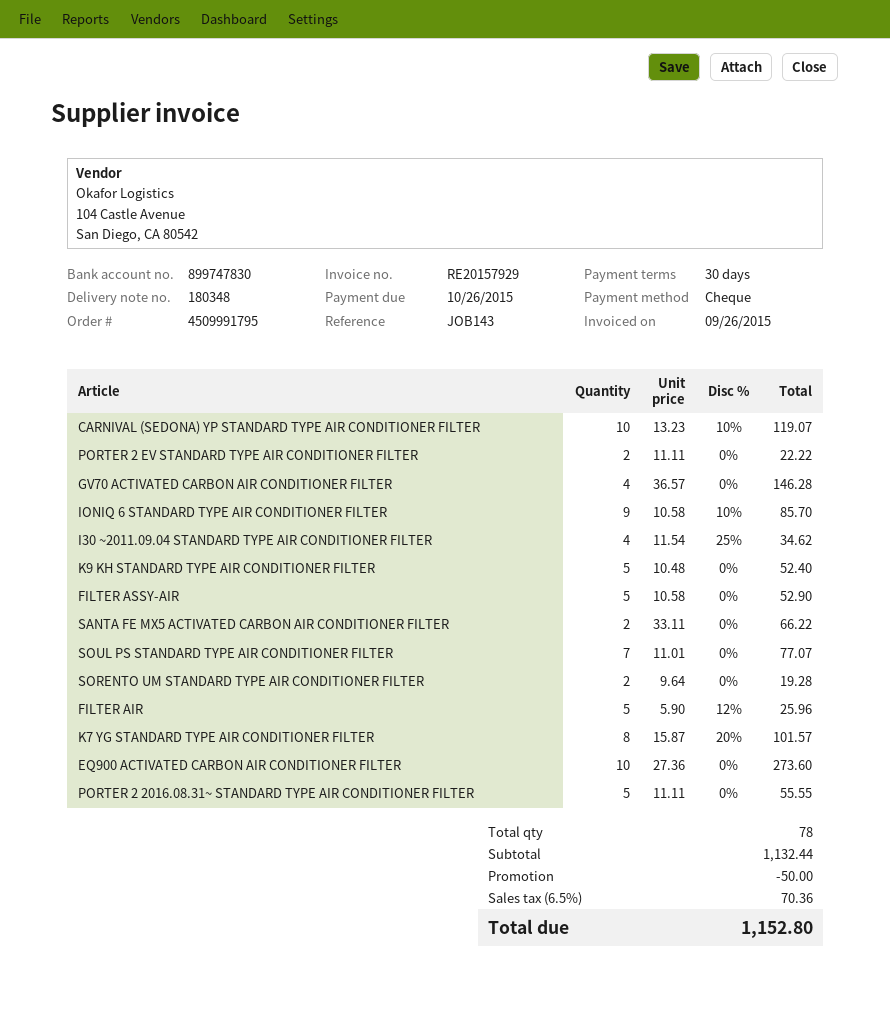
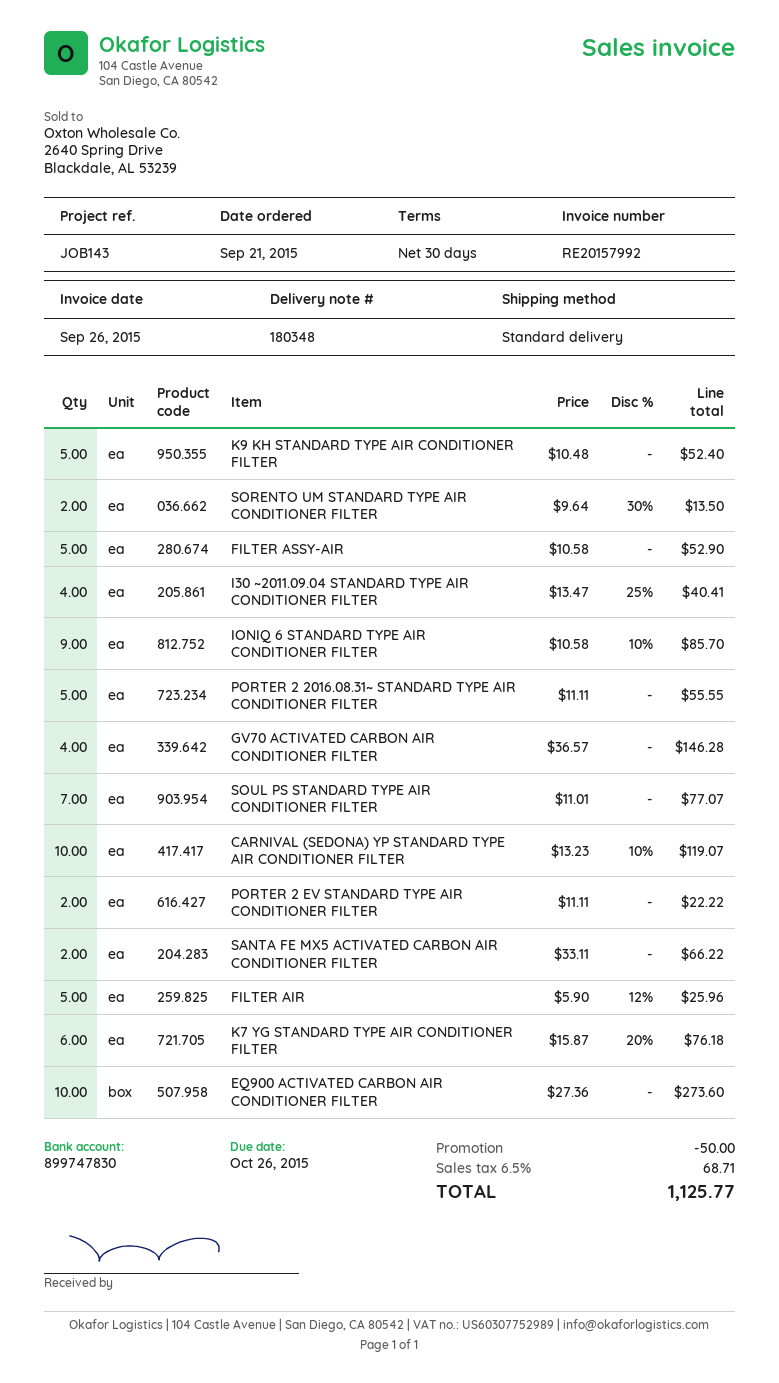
invoice number: RE20157929 -> RE20157992
I30 ~2011.09.04 STANDARD TYPE AIR CONDITIONER FILTER: 4 x 11.54 - 25% = 34.62 -> 4 x 13.47 - 25% = 40.41
SORENTO UM STANDARD TYPE AIR CONDITIONER FILTER: 2 x 9.64 = 19.28 -> 2 x 9.64 - 30% = 13.50
K7 YG STANDARD TYPE AIR CONDITIONER FILTER: 8 x 15.87 - 20% = 101.57 -> 6 x 15.87 - 20% = 76.18
tax: 6.5% = 70.36 -> 6.5% = 68.71
total: 1152.80 -> 1125.77

